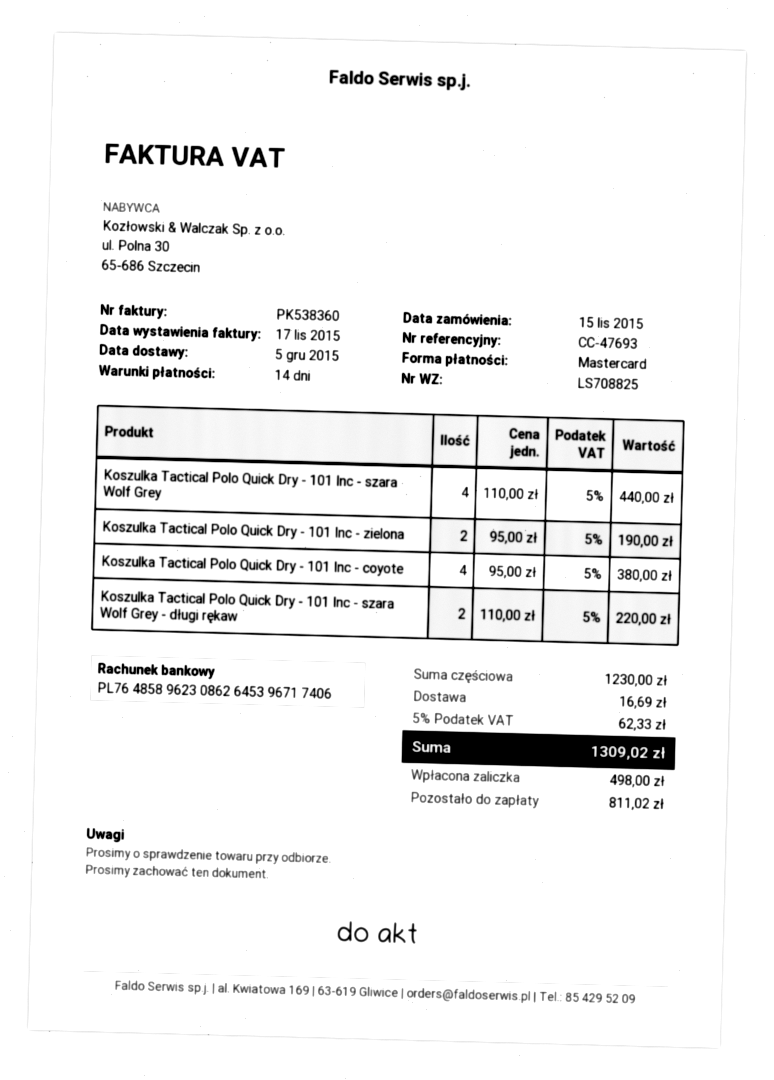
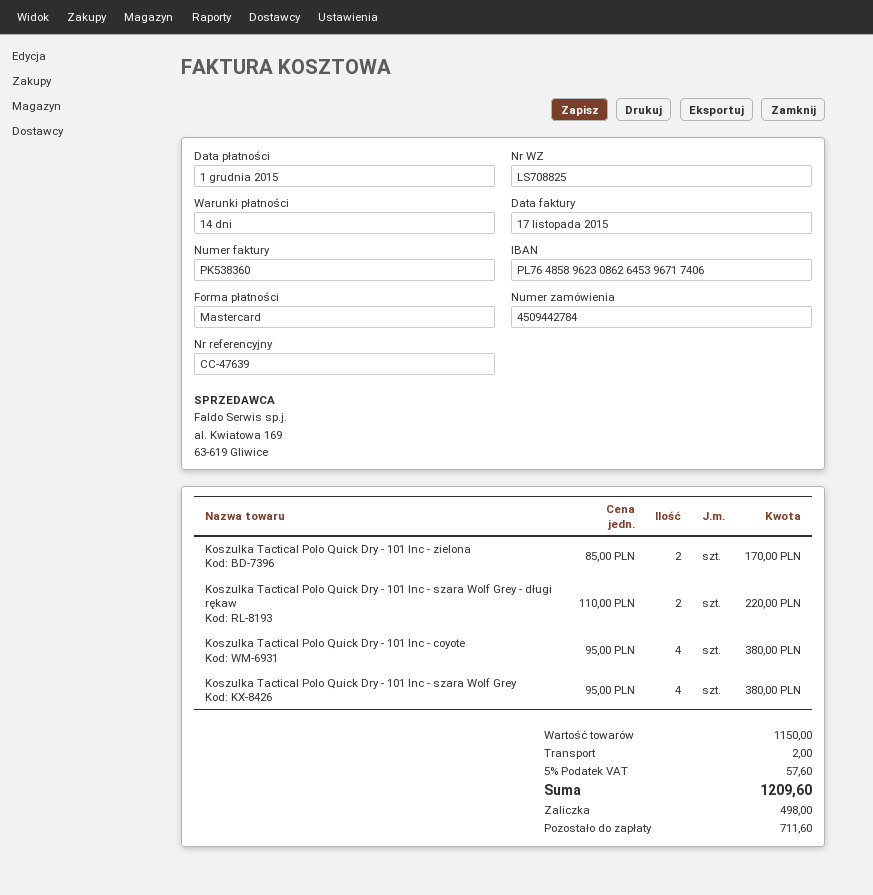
reference: CC-47693 -> CC-47639
Koszulka Tactical Polo Quick Dry - 101 Inc - szara Wolf Grey: 4 x 110.00 = 440.00 -> 4 x 95.00 = 380.00
Koszulka Tactical Polo Quick Dry - 101 Inc - zielona: 2 x 95.00 = 190.00 -> 2 x 85.00 = 170.00
subtotal: 1230.00 -> 1150.00
shipping: 16.69 -> 2.00
tax: 5% = 62.33 -> 5% = 57.60
total: 1309.02 -> 1209.60
balance: 811.02 -> 711.60

